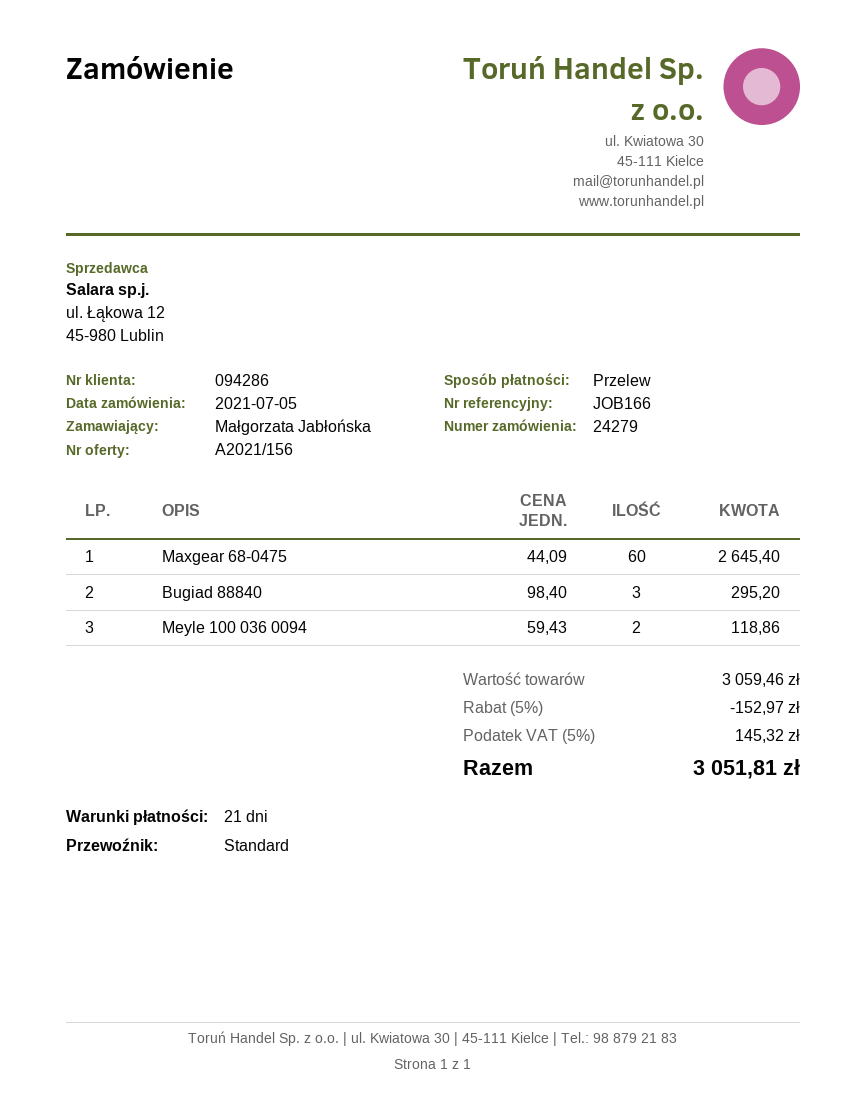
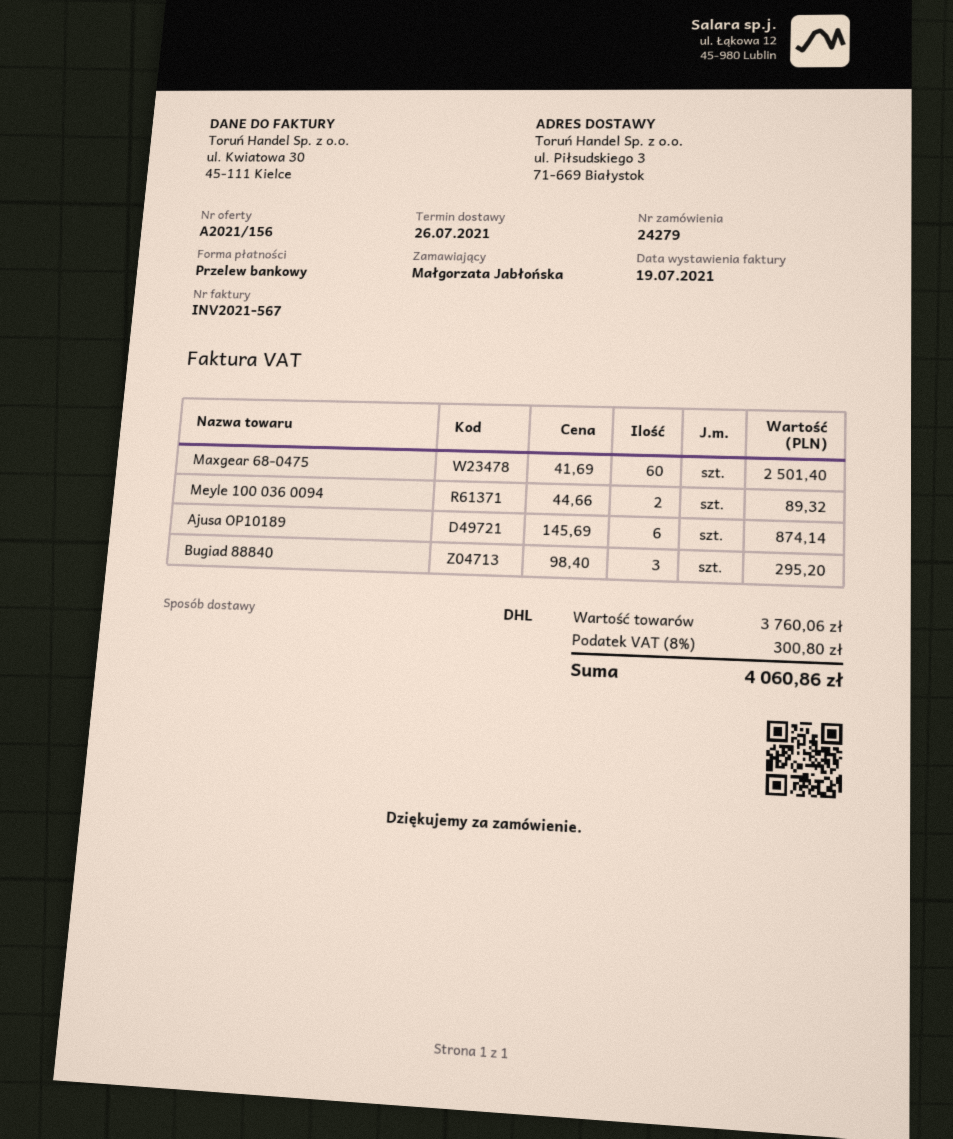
shipping method: standard -> DHL
Maxgear 68-0475: 60 x 44.09 = 2645.40 -> 60 x 41.69 = 2501.40
Meyle 100 036 0094: 2 x 59.43 = 118.86 -> 2 x 44.66 = 89.32
Ajusa OP10189: none -> 6 x 145.69 = 874.14
subtotal: 3059.46 -> 3760.06
discount: 5% = 152.97 -> none
tax: 5% = 145.32 -> 8% = 300.80
total: 3051.81 -> 4060.86

